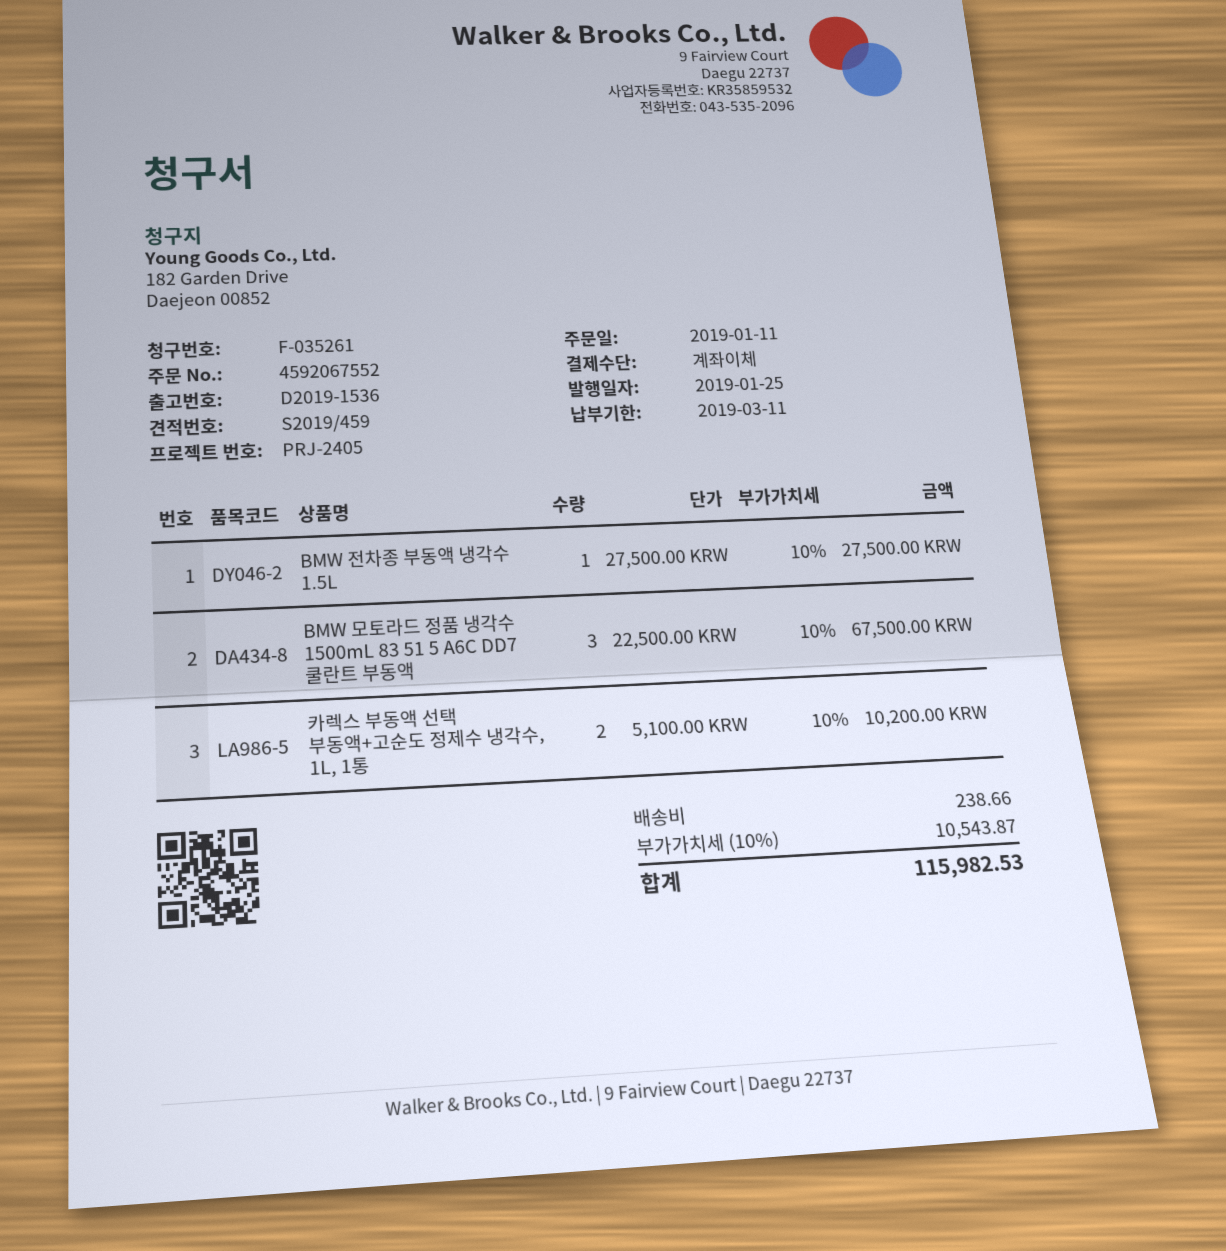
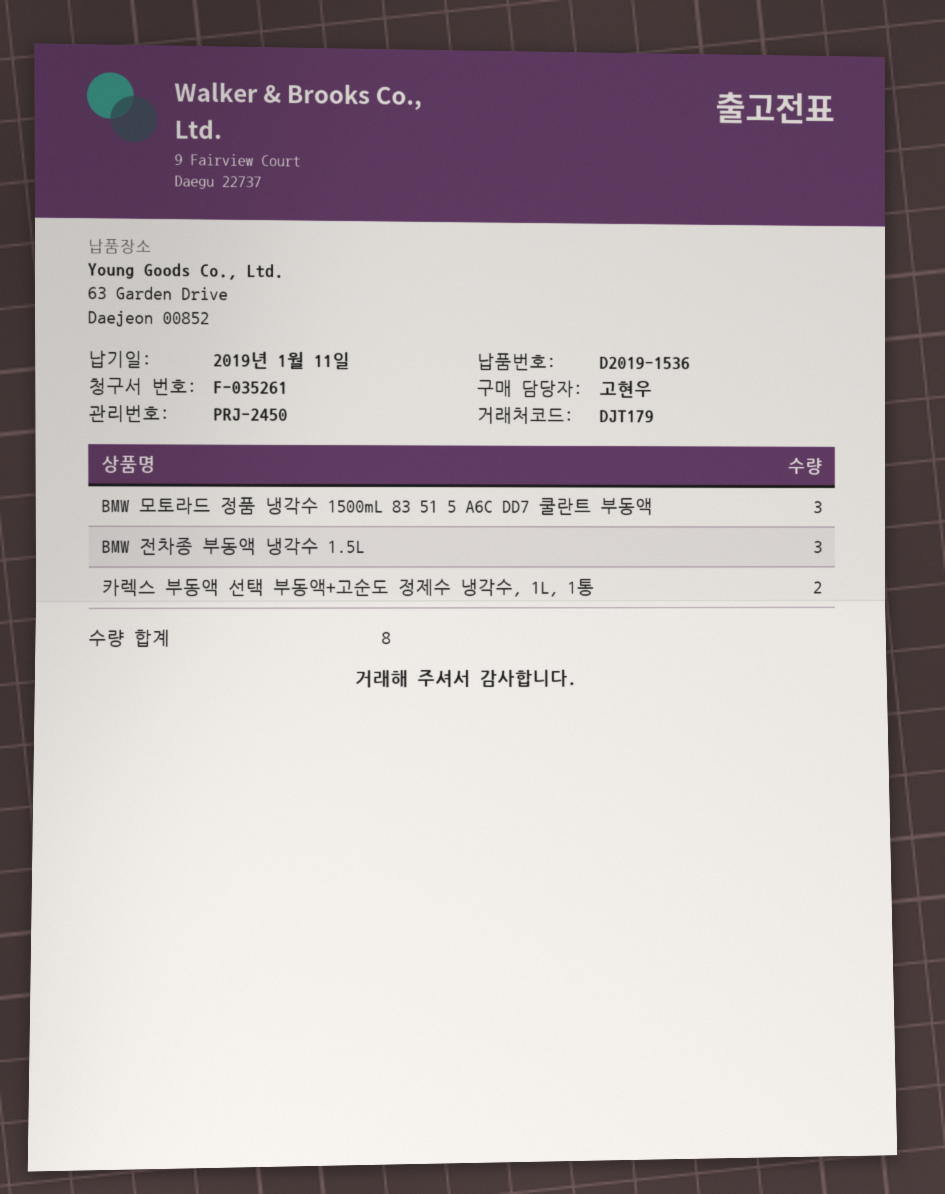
reference: PRJ-2405 -> PRJ-2450
BMW 전차종 부동액 냉각수 1.5L: 1 -> 3

